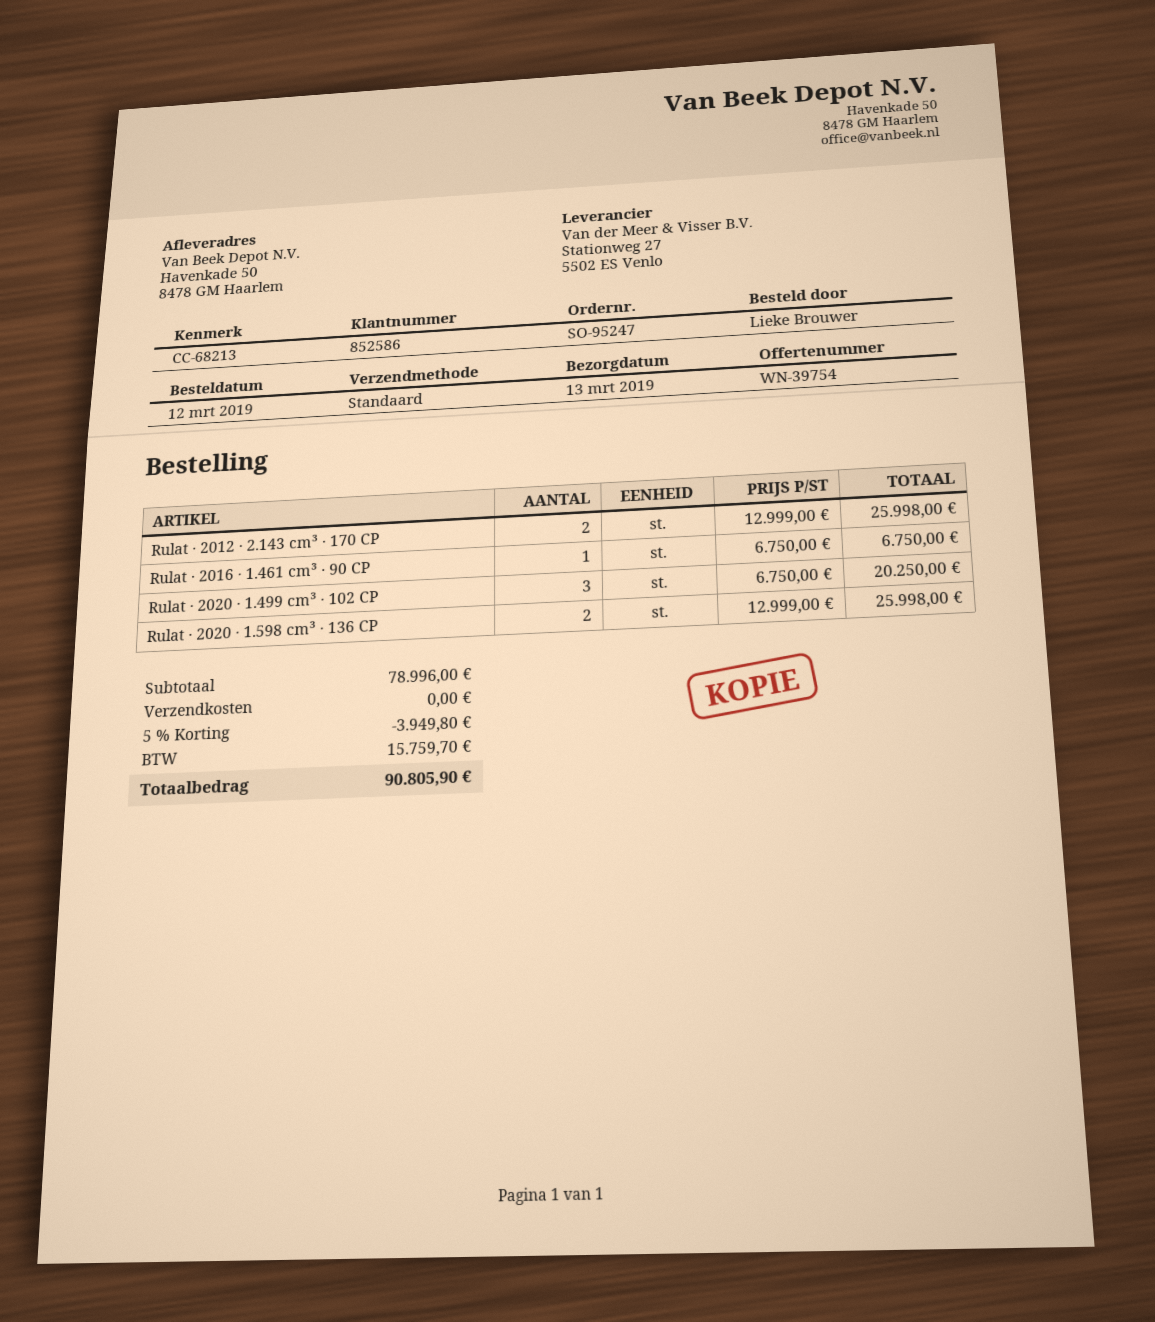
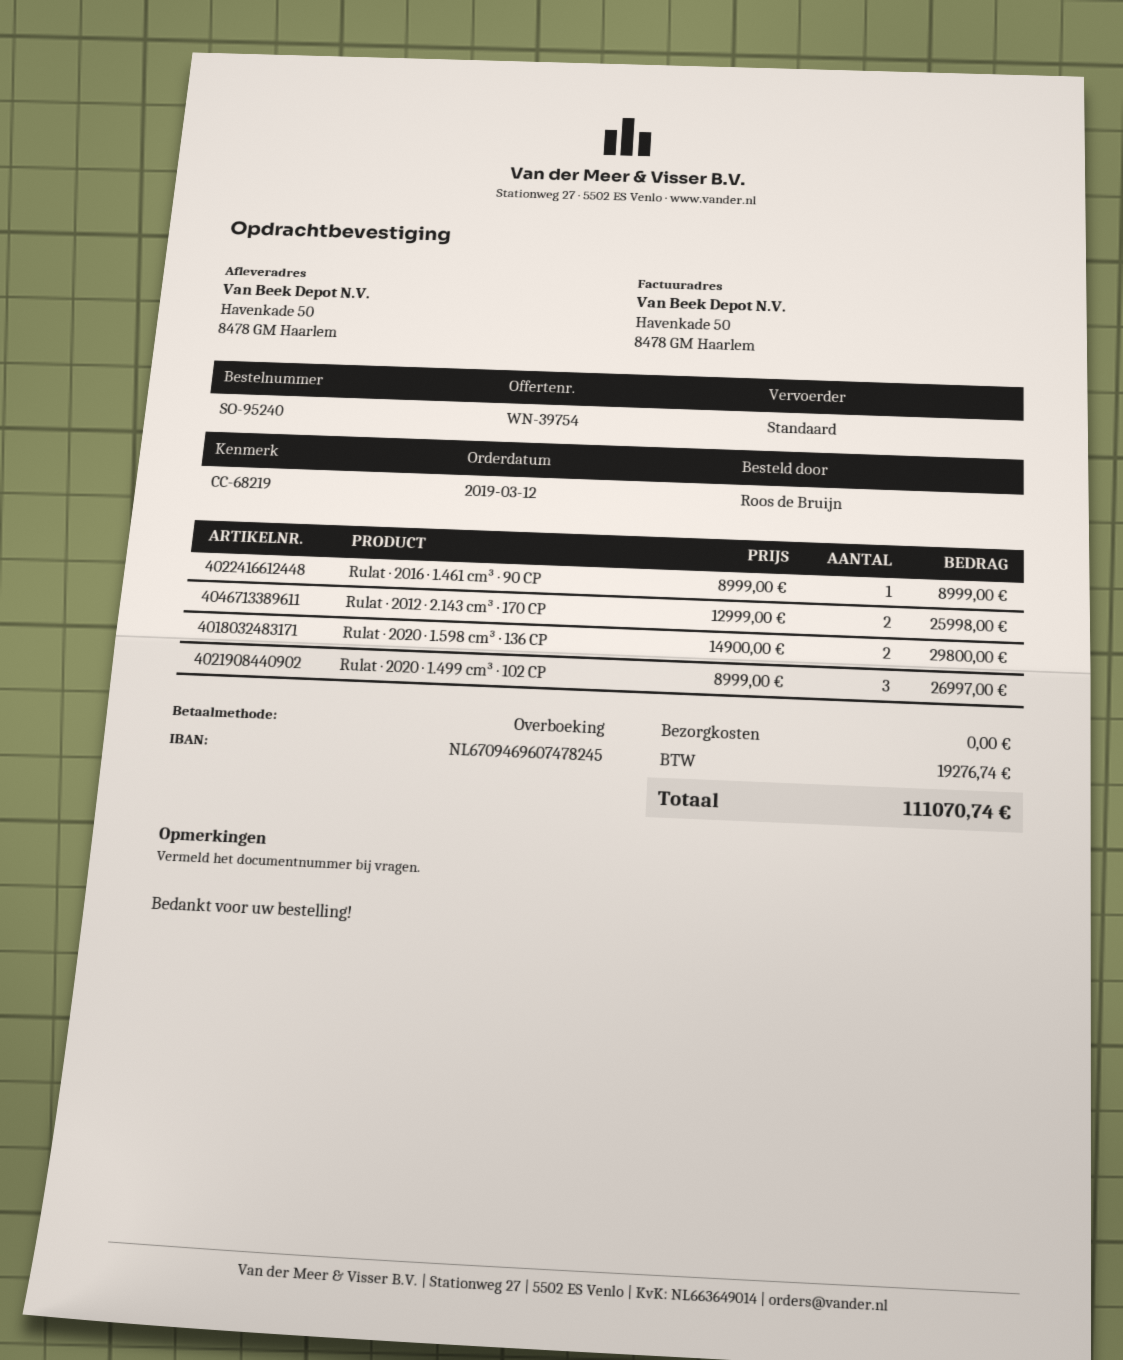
order number: SO-95247 -> SO-95240
reference: CC-68213 -> CC-68219
ordered by: Lieke Brouwer -> Roos de Bruijn
Rulat · 2016 · 1.461 cm³ · 90 CP: 1 x 6750.00 = 6750.00 -> 1 x 8999.00 = 8999.00
Rulat · 2020 · 1.499 cm³ · 102 CP: 3 x 6750.00 = 20250.00 -> 3 x 8999.00 = 26997.00
Rulat · 2020 · 1.598 cm³ · 136 CP: 2 x 12999.00 = 25998.00 -> 2 x 14900.00 = 29800.00
discount: 5% = 3949.80 -> none
tax: 15759.70 -> 19276.74
total: 90805.90 -> 111070.74

